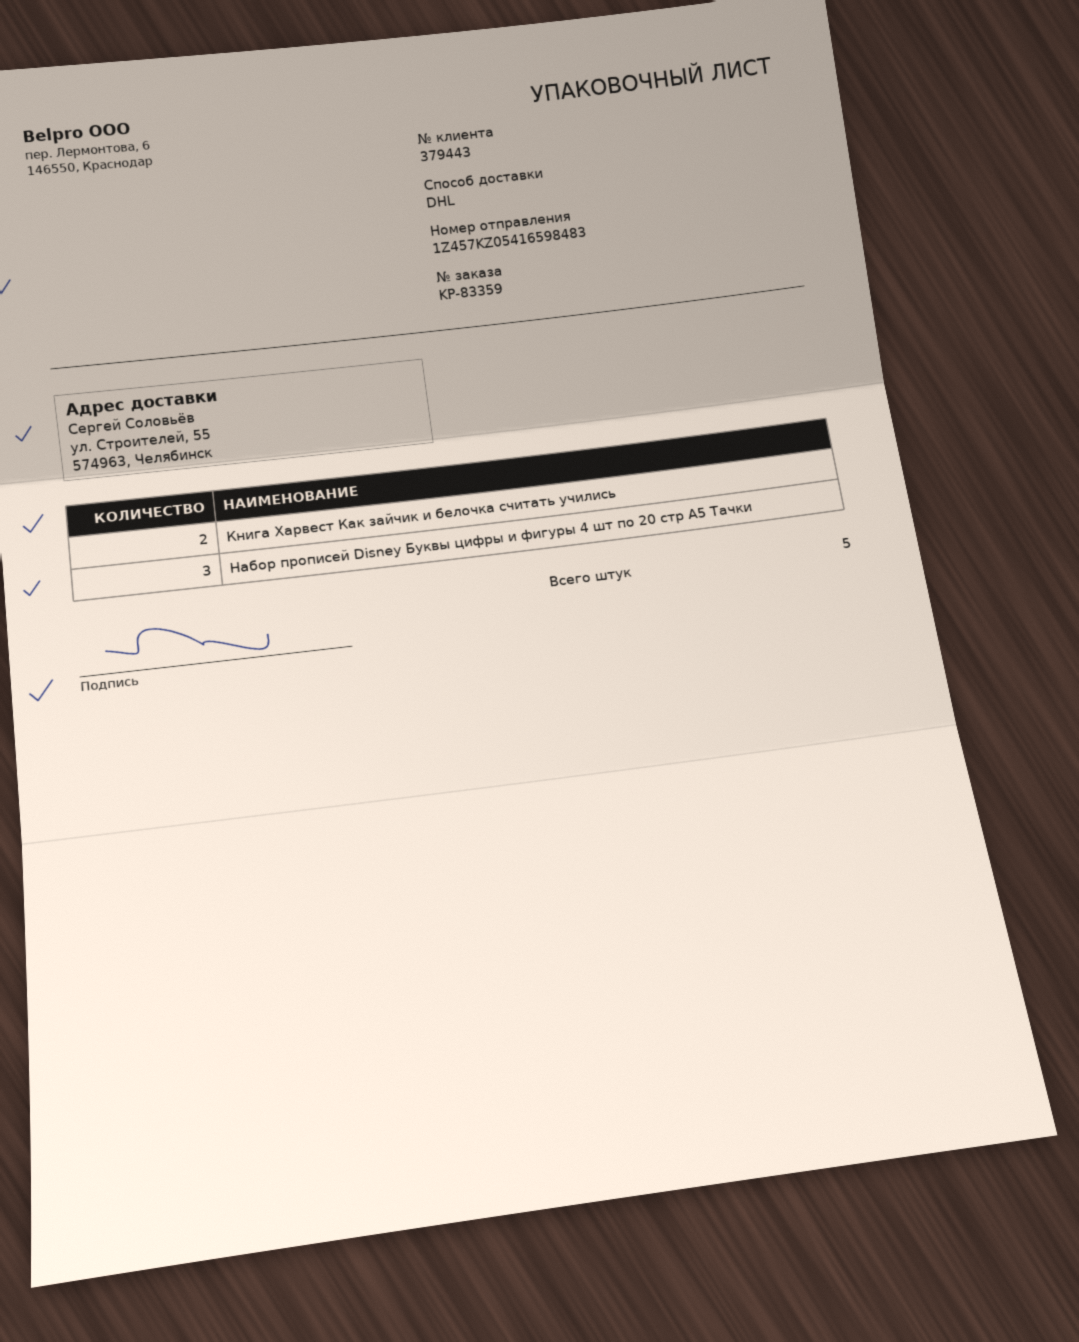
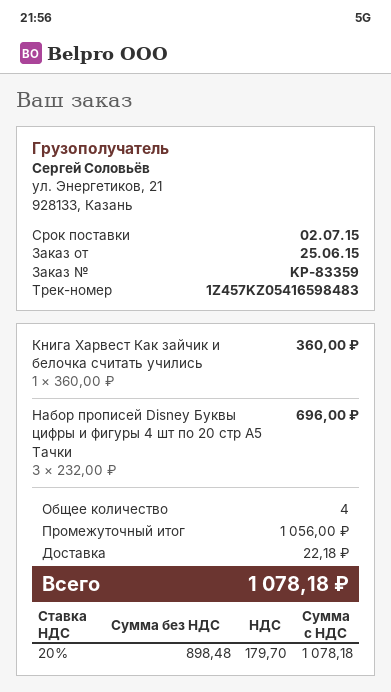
ship to: ул. Строителей, 55, 574963, Челябинск -> ул. Энергетиков, 21, 928133, Казань
Книга Харвест Как зайчик и белочка считать учились: 2 -> 1
total quantity: 5 -> 4

